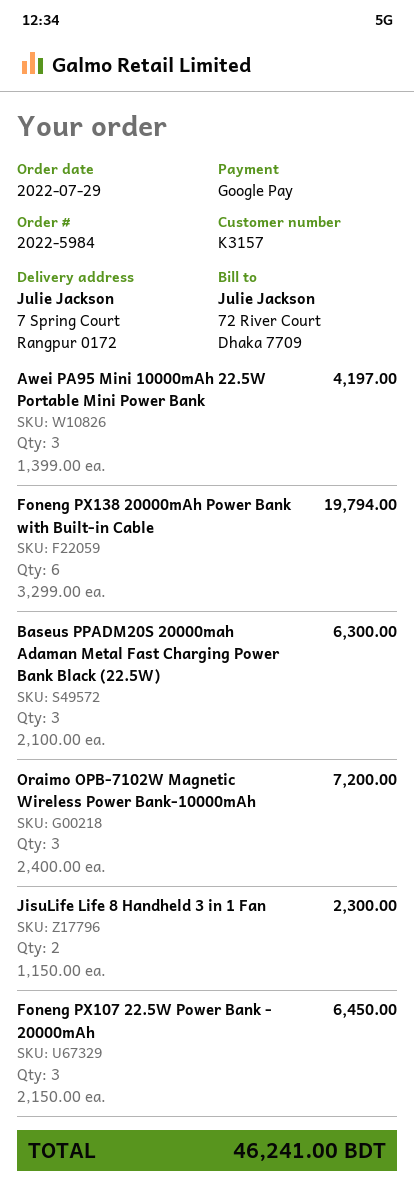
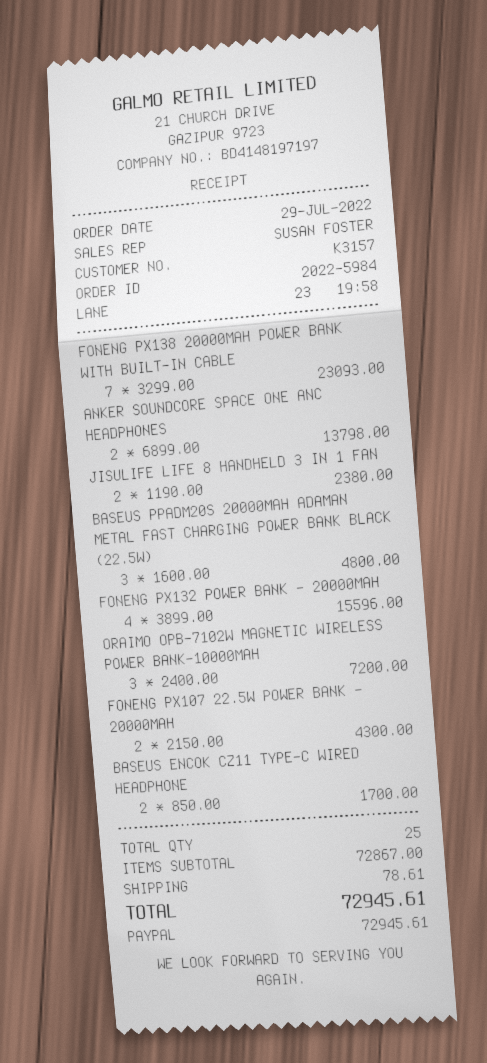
payment method: Google Pay -> PayPal
Awei PA95 Mini 10000mAh 22.5W Portable Mini Power Bank: 3 x 1399.00 = 4197.00 -> none
Foneng PX138 20000mAh Power Bank with Built-in Cable: 6 x 3299.00 = 19794.00 -> 7 x 3299.00 = 23093.00
Baseus PPADM20S 20000mah Adaman Metal Fast Charging Power Bank Black (22.5W): 3 x 2100.00 = 6300.00 -> 3 x 1600.00 = 4800.00
JisuLife Life 8 Handheld 3 in 1 Fan: 2 x 1150.00 = 2300.00 -> 2 x 1190.00 = 2380.00
Foneng PX107 22.5W Power Bank - 20000mAh: 3 x 2150.00 = 6450.00 -> 2 x 2150.00 = 4300.00
ANKER SOUNDCORE SPACE ONE ANC HEADPHONES: none -> 2 x 6899.00 = 13798.00
FONENG PX132 POWER BANK - 20000MAH: none -> 4 x 3899.00 = 15596.00
BASEUS ENCOK CZ11 TYPE-C WIRED HEADPHONE: none -> 2 x 850.00 = 1700.00
shipping: none -> 78.61
total: 46241.00 -> 72945.61

